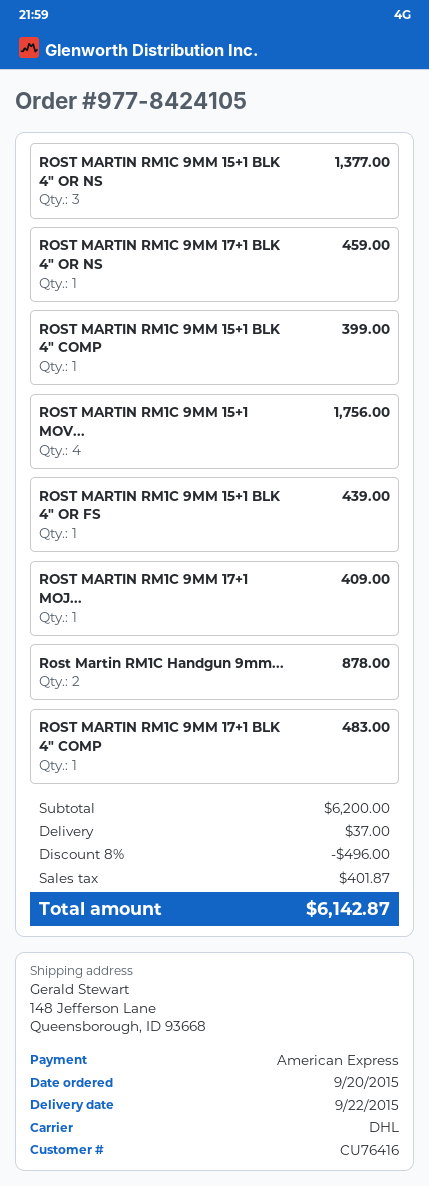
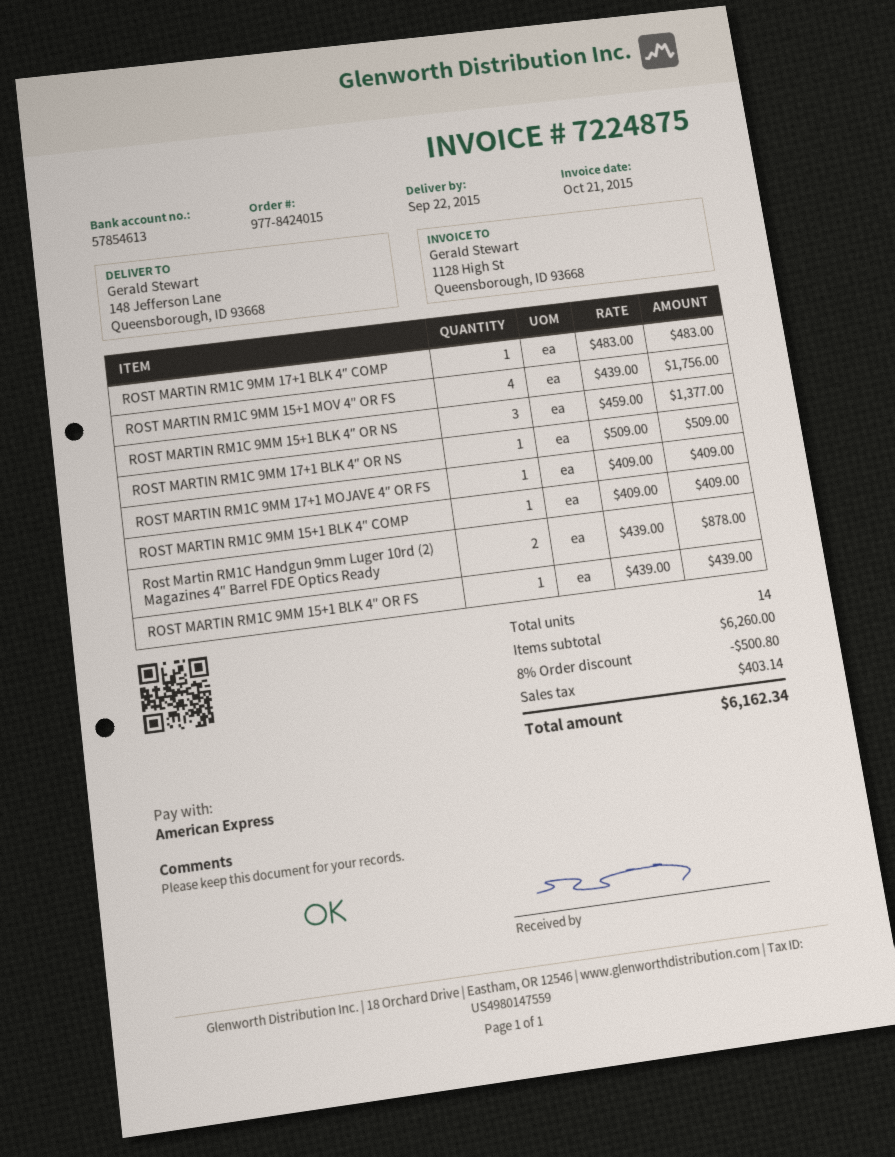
order number: 977-8424105 -> 977-8424015
ROST MARTIN RM1C 9MM 17+1 BLK 4″ OR NS: 1 for 459.00 -> 1 for 509.00
ROST MARTIN RM1C 9MM 15+1 BLK 4″ COMP: 1 for 399.00 -> 1 for 409.00
subtotal: 6200.00 -> 6260.00
discount: 8% = 496.00 -> 8% = 500.80
shipping: 37.00 -> none
tax: 401.87 -> 403.14
total: 6142.87 -> 6162.34

